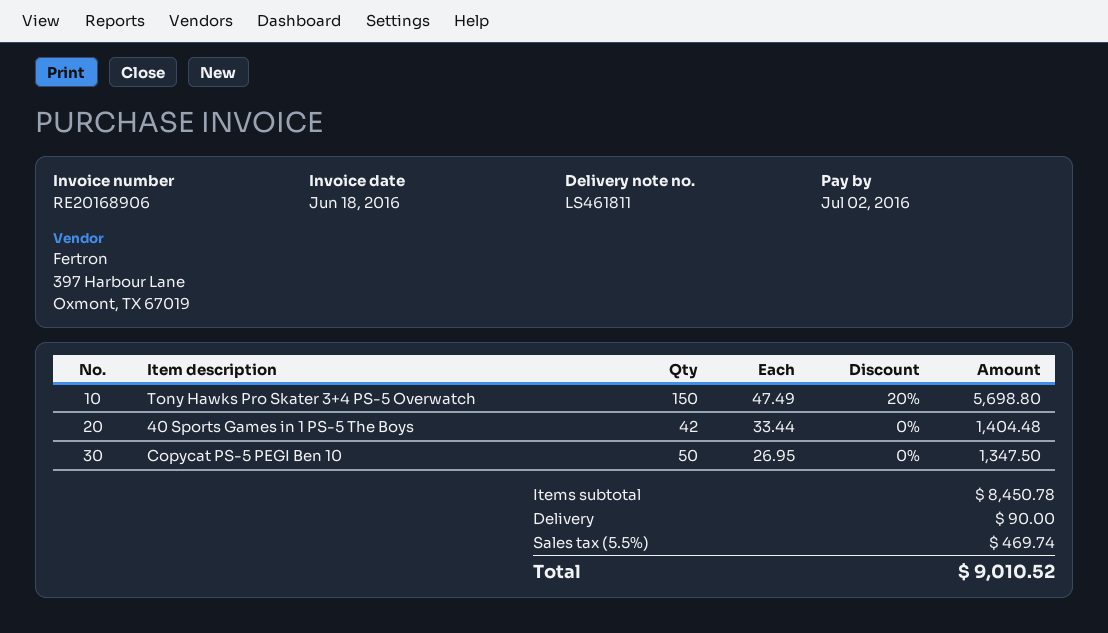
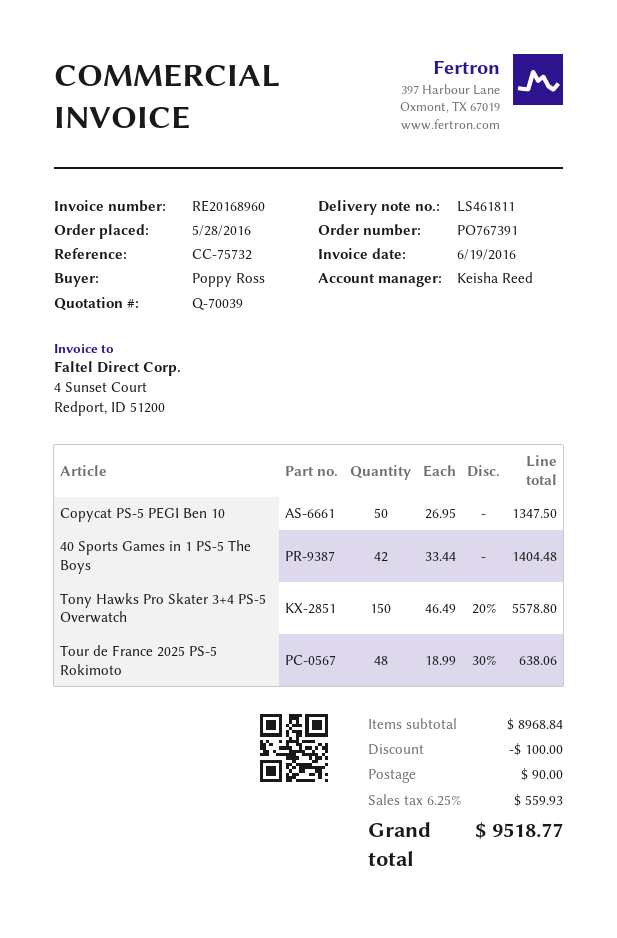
invoice number: RE20168906 -> RE20168960
invoice date: 2016-06-18 -> 2016-06-19
Tony Hawks Pro Skater 3+4 PS-5 Overwatch: 150 x 47.49 - 20% = 5698.80 -> 150 x 46.49 - 20% = 5578.80
Tour de France 2025 PS-5 Rokimoto: none -> 48 x 18.99 - 30% = 638.06
subtotal: 8450.78 -> 8968.84
discount: none -> 100.00
tax: 5.5% = 469.74 -> 6.25% = 559.93
total: 9010.52 -> 9518.77

